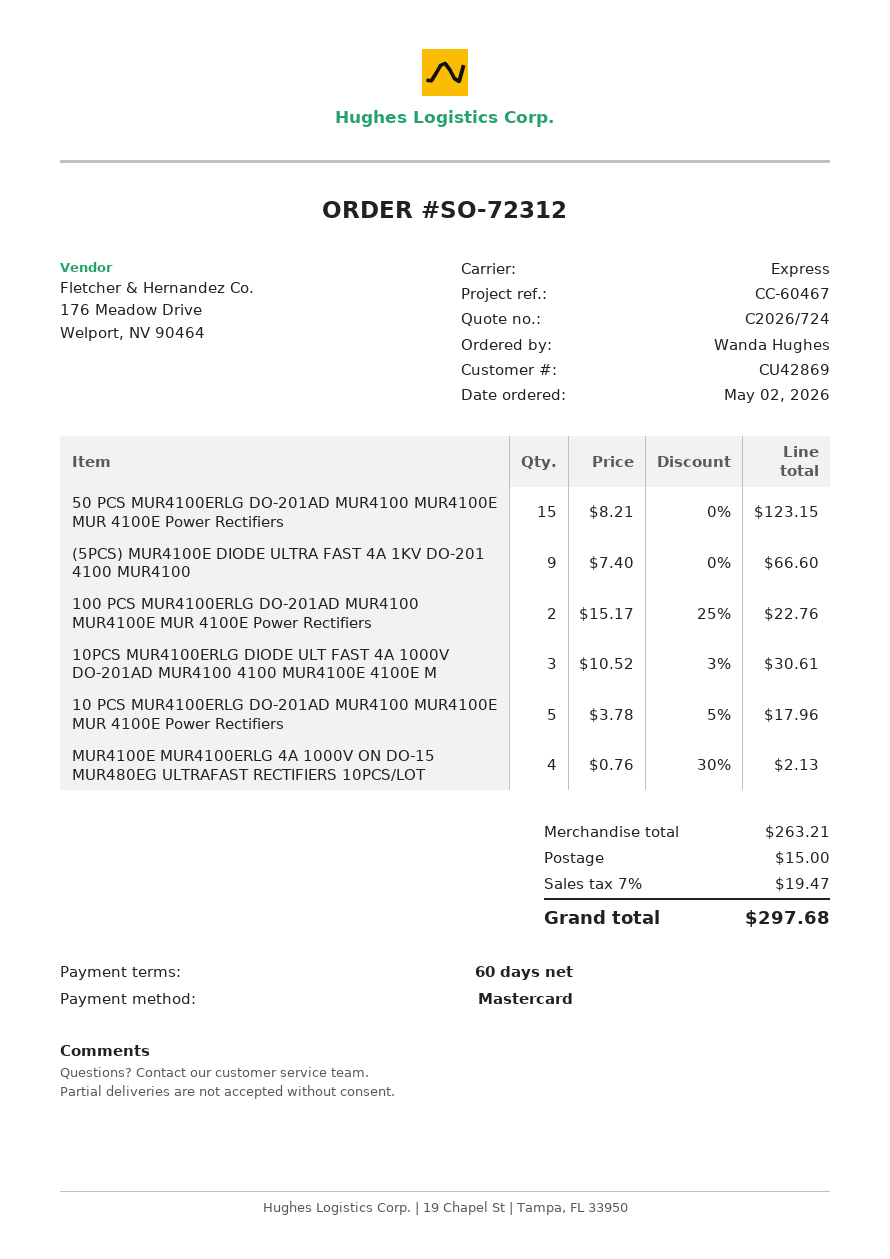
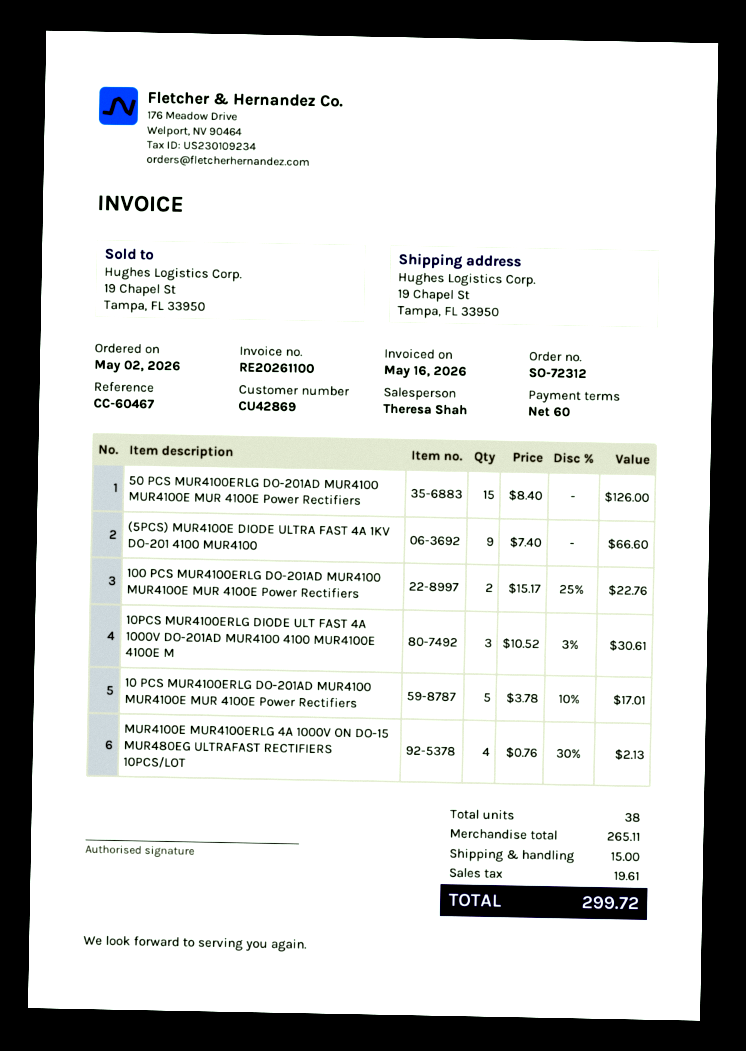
50 PCS MUR4100ERLG DO-201AD MUR4100 MUR4100E MUR 4100E Power Rectifiers: 15 x 8.21 = 123.15 -> 15 x 8.40 = 126.00
10 PCS MUR4100ERLG DO-201AD MUR4100 MUR4100E MUR 4100E Power Rectifiers: 5 x 3.78 - 5% = 17.96 -> 5 x 3.78 - 10% = 17.01
subtotal: 263.21 -> 265.11
tax: 19.47 -> 19.61
total: 297.68 -> 299.72

